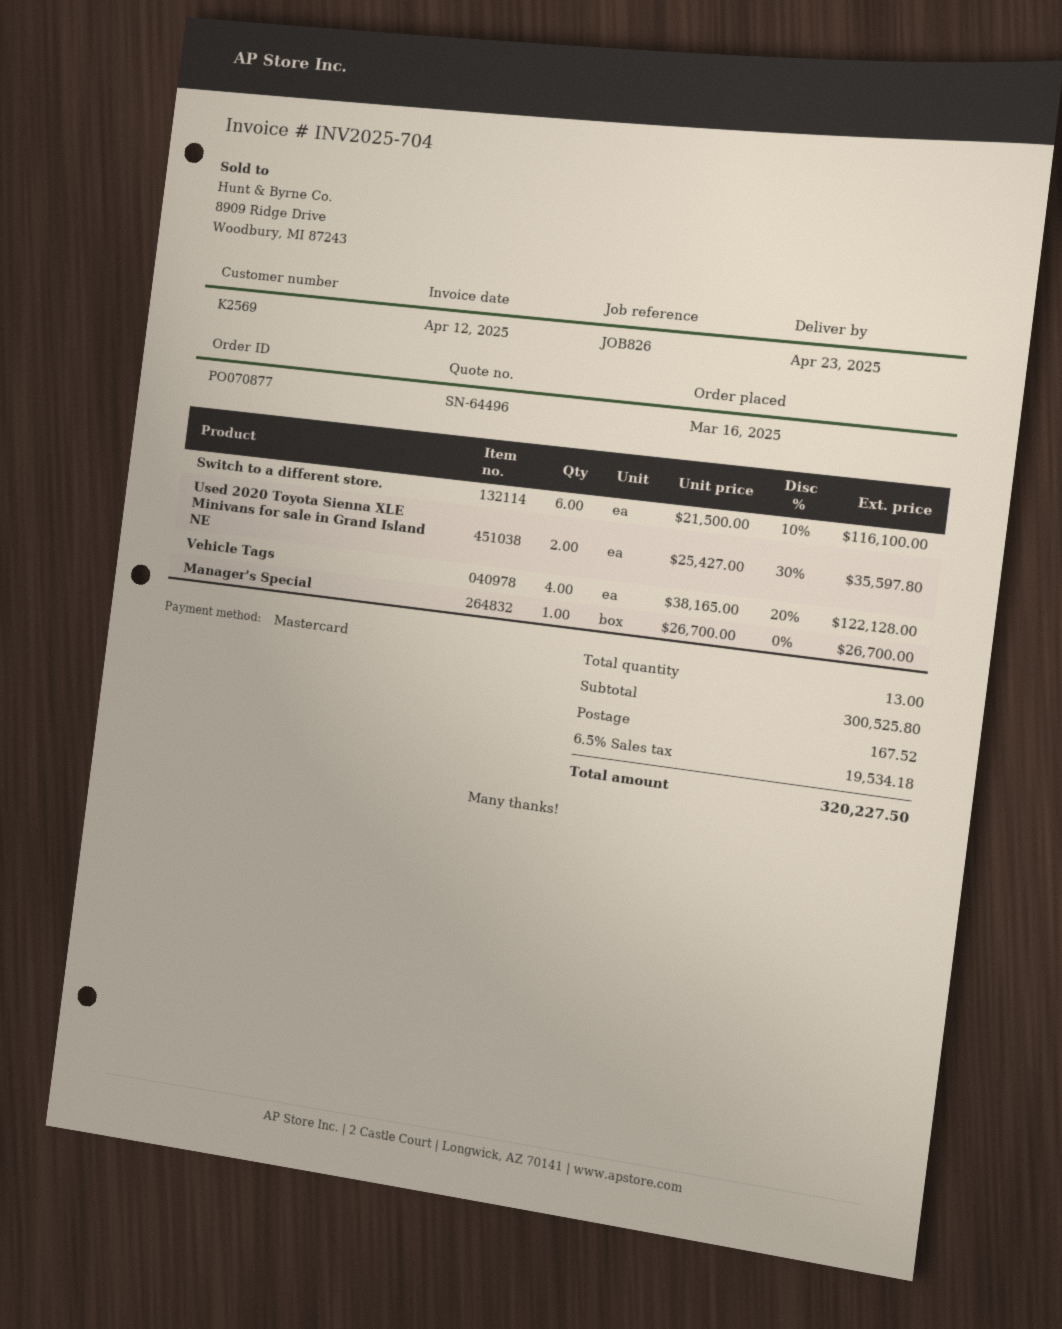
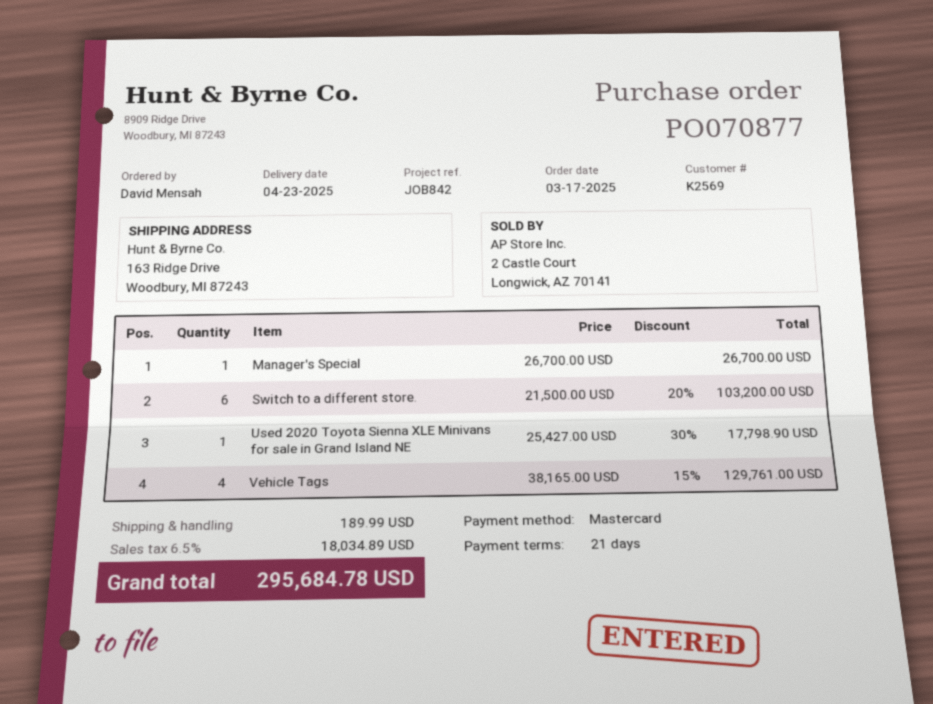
order date: 2025-03-16 -> 2025-03-17
reference: JOB826 -> JOB842
Switch to a different store.: 6 x 21500.00 - 10% = 116100.00 -> 6 x 21500.00 - 20% = 103200.00
Used 2020 Toyota Sienna XLE Minivans for sale in Grand Island NE: 2 x 25427.00 - 30% = 35597.80 -> 1 x 25427.00 - 30% = 17798.90
Vehicle Tags: 4 x 38165.00 - 20% = 122128.00 -> 4 x 38165.00 - 15% = 129761.00
shipping: 167.52 -> 189.99
tax: 6.5% = 19534.18 -> 6.5% = 18034.89
total: 320227.50 -> 295684.78

